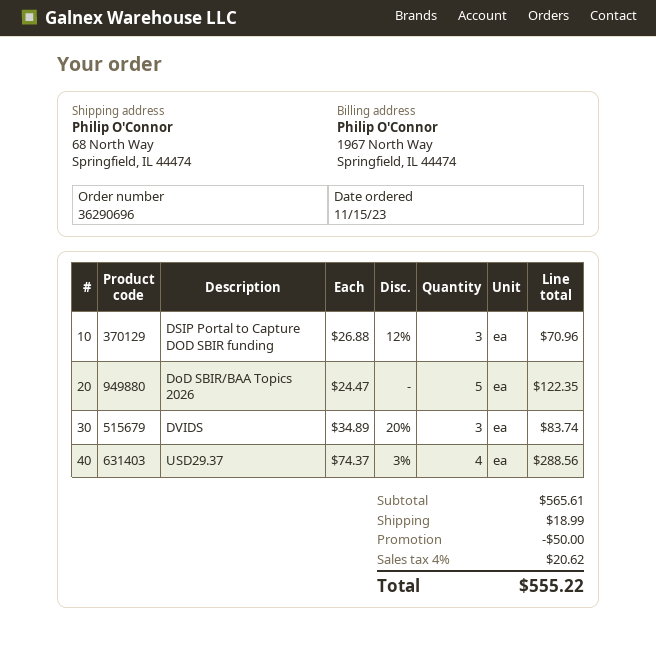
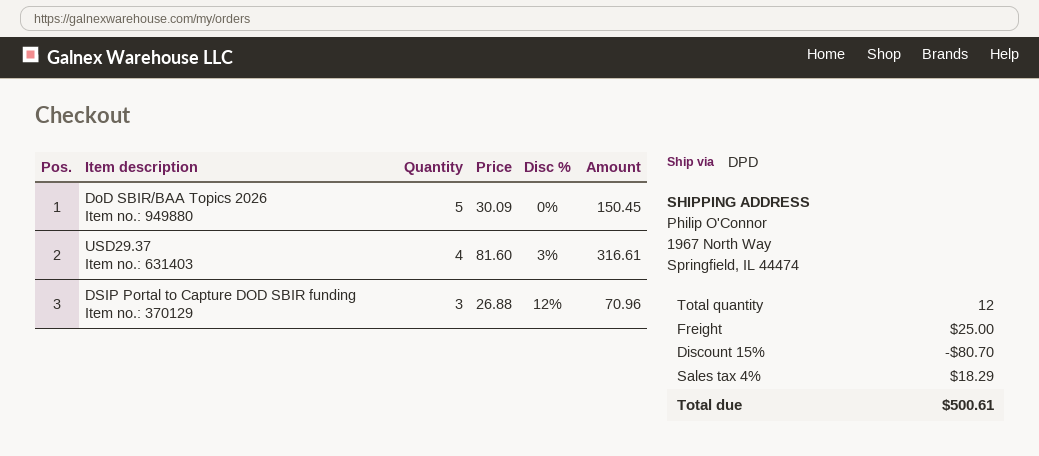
ship to: 68 North Way, Springfield, IL 44474 -> 1967 North Way, Springfield, IL 44474
DoD SBIR/BAA Topics 2026: 5 x 24.47 = 122.35 -> 5 x 30.09 = 150.45
DVIDS: 3 x 34.89 - 20% = 83.74 -> none
USD29.37: 4 x 74.37 - 3% = 288.56 -> 4 x 81.60 - 3% = 316.61
discount: 50.00 -> 80.70
shipping: 18.99 -> 25.00
tax: 4% = 20.62 -> 4% = 18.29
total: 555.22 -> 500.61

